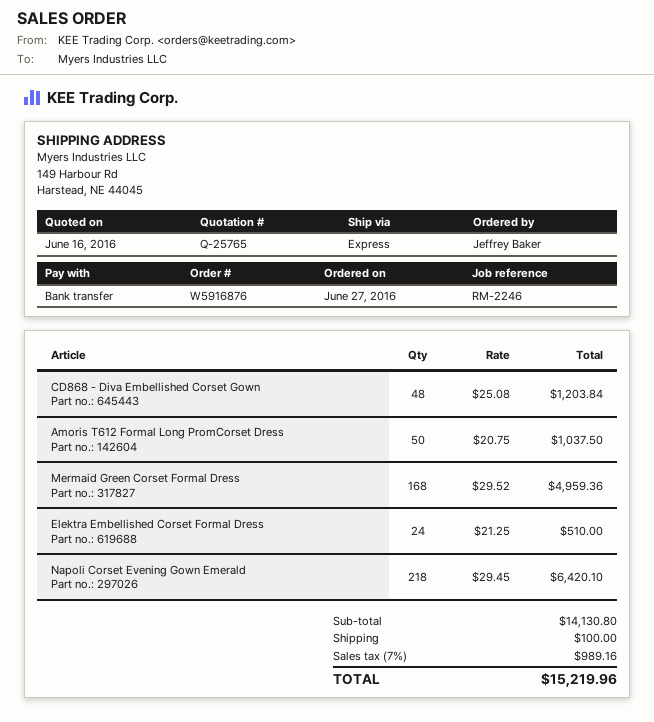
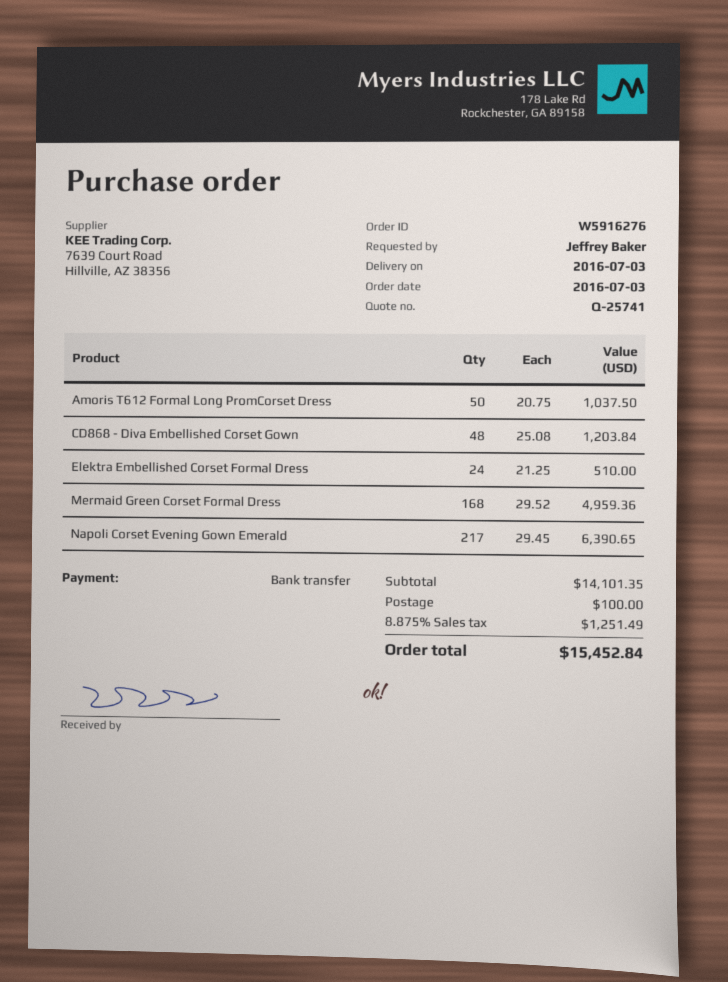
quote number: Q-25765 -> Q-25741
order number: W5916876 -> W5916276
order date: 2016-06-27 -> 2016-07-03
Napoli Corset Evening Gown Emerald: 218 x 29.45 = 6420.10 -> 217 x 29.45 = 6390.65
subtotal: 14130.80 -> 14101.35
tax: 7% = 989.16 -> 8.875% = 1251.49
total: 15219.96 -> 15452.84

